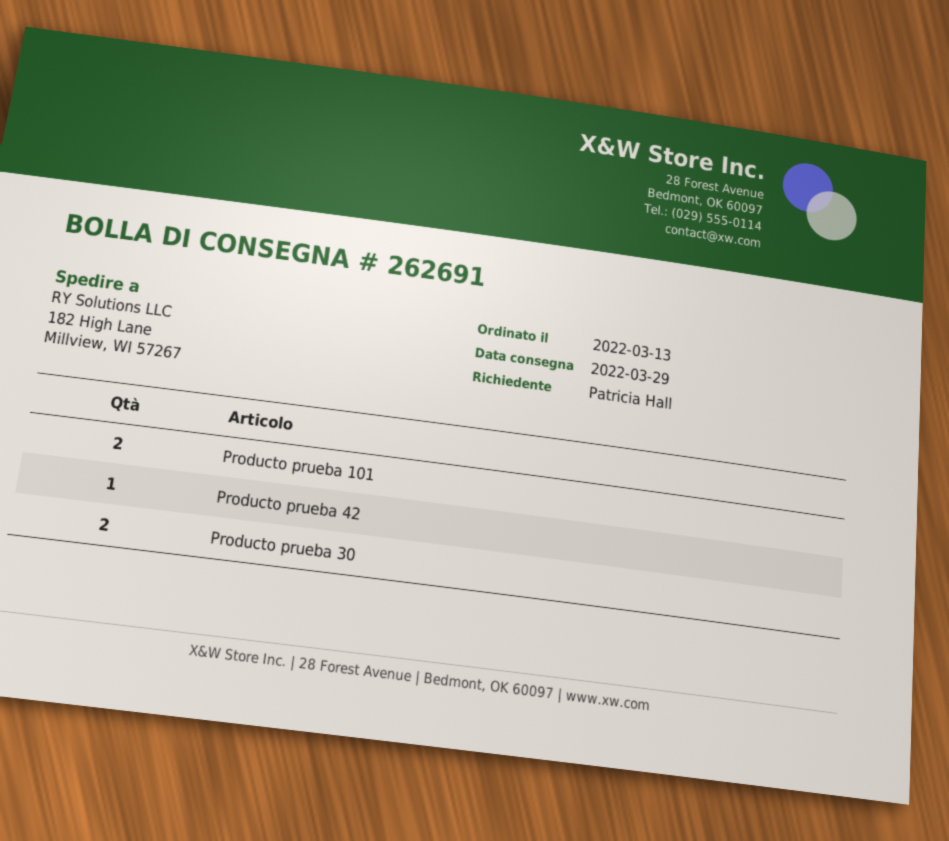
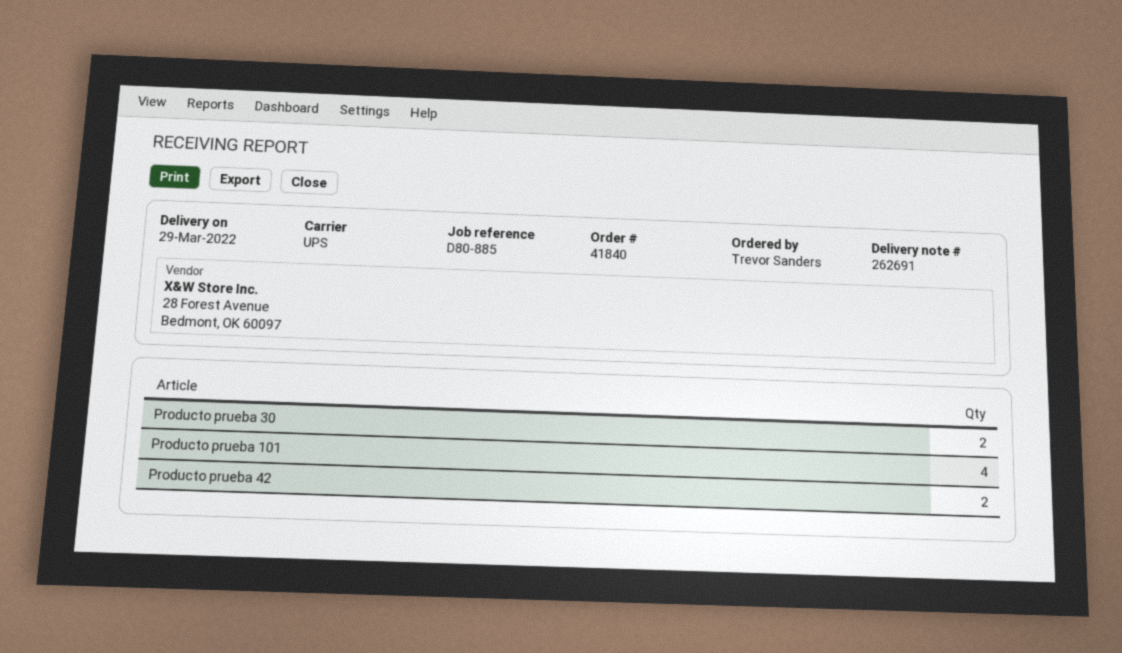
ordered by: Patricia Hall -> Trevor Sanders
Producto prueba 101: 2 -> 4
Producto prueba 42: 1 -> 2

